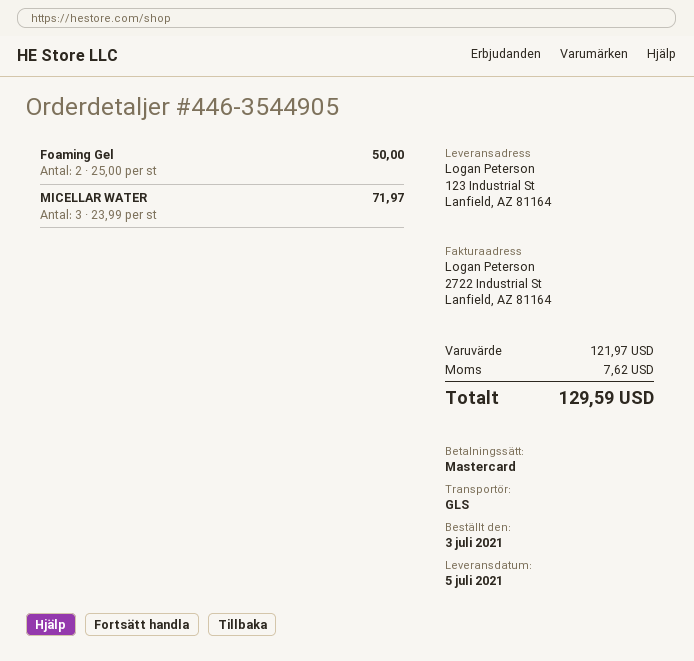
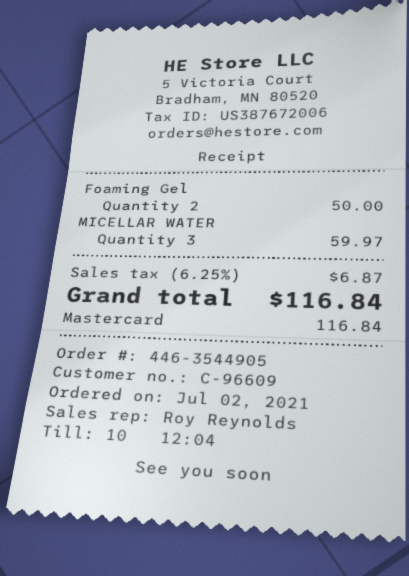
order date: 2021-07-03 -> 2021-07-02
MICELLAR WATER: 3 for 71.97 -> 3 for 59.97
tax: 7.62 -> 6.87
total: 129.59 -> 116.84

